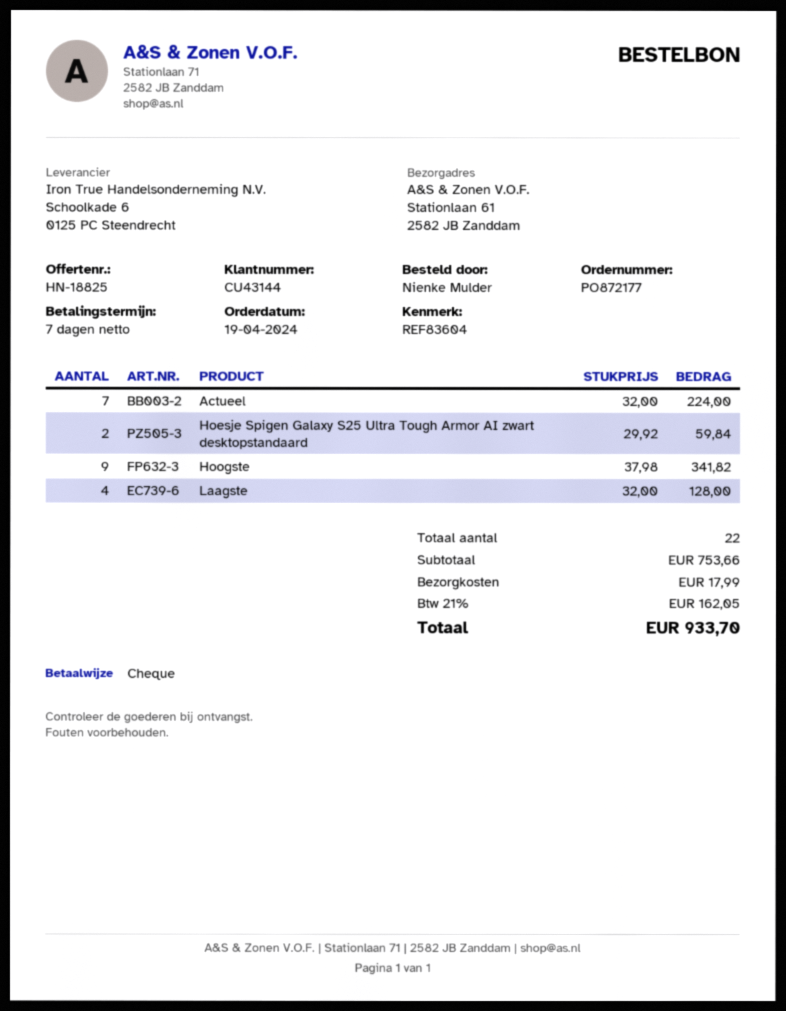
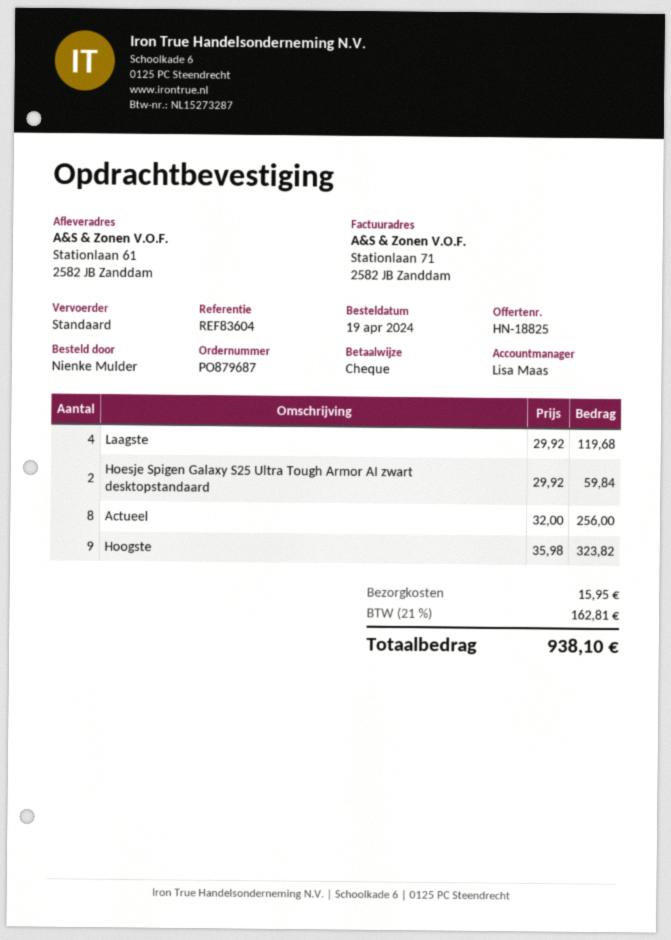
order number: PO872177 -> PO879687
Actueel: 7 x 32.00 = 224.00 -> 8 x 32.00 = 256.00
Hoogste: 9 x 37.98 = 341.82 -> 9 x 35.98 = 323.82
Laagste: 4 x 32.00 = 128.00 -> 4 x 29.92 = 119.68
shipping: 17.99 -> 15.95
tax: 21% = 162.05 -> 21% = 162.81
total: 933.70 -> 938.10

